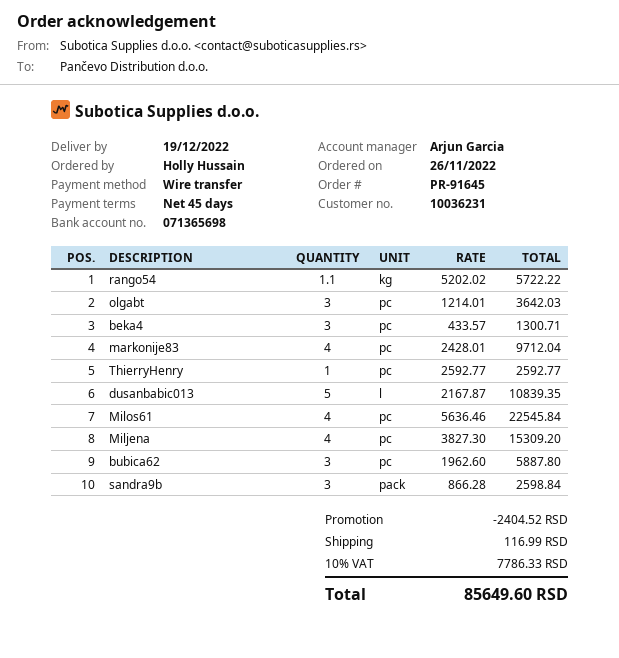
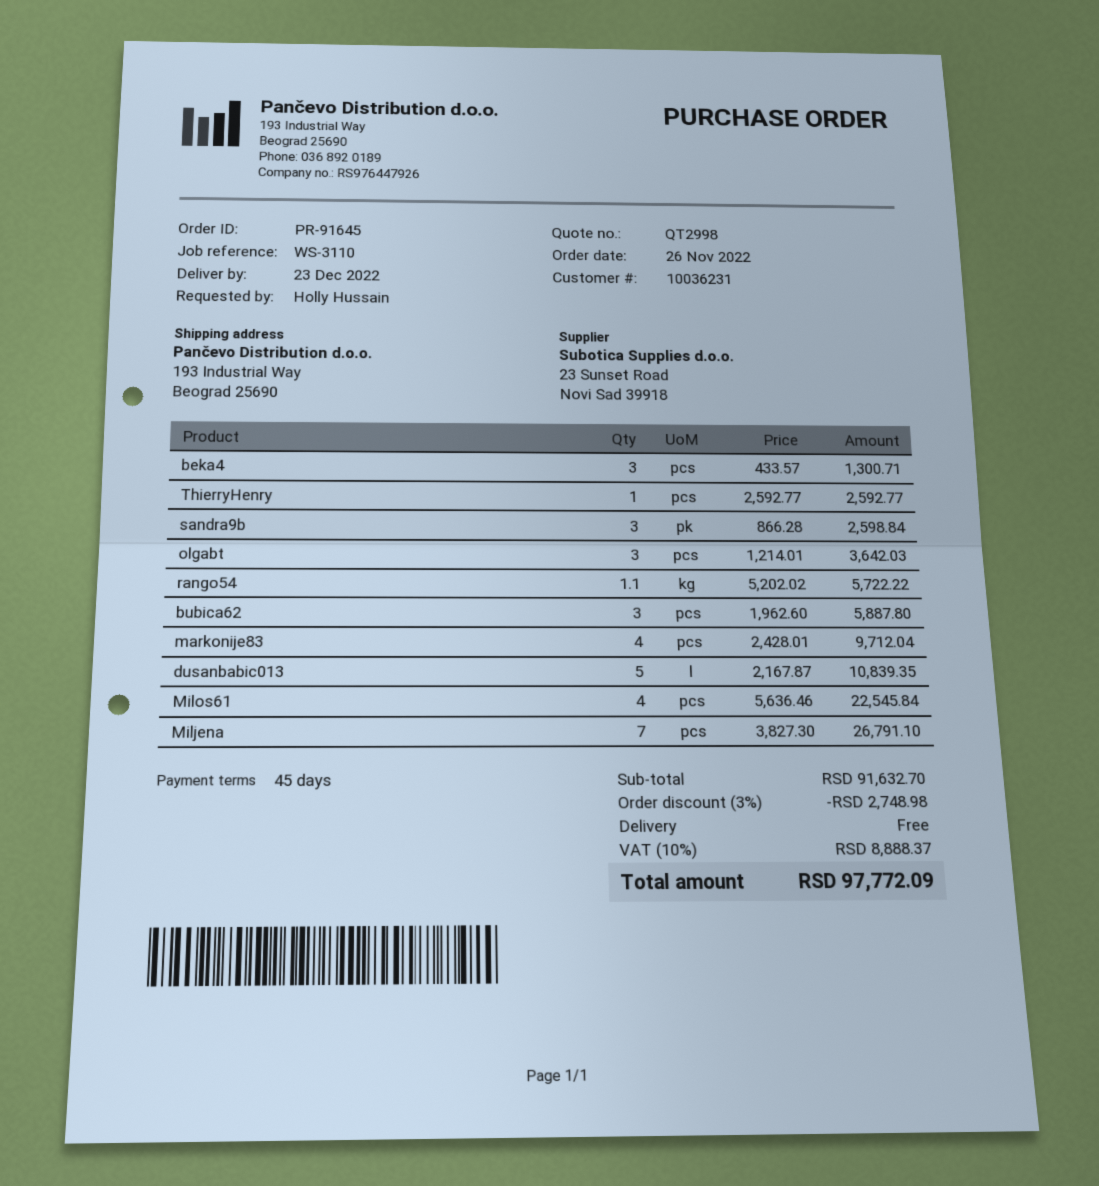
delivery date: 2022-12-19 -> 2022-12-23
Miljena: 4 x 3827.30 = 15309.20 -> 7 x 3827.30 = 26791.10
discount: 2404.52 -> 2748.98
shipping: 116.99 -> 0.00
tax: 10% = 7786.33 -> 10% = 8888.37
total: 85649.60 -> 97772.09

